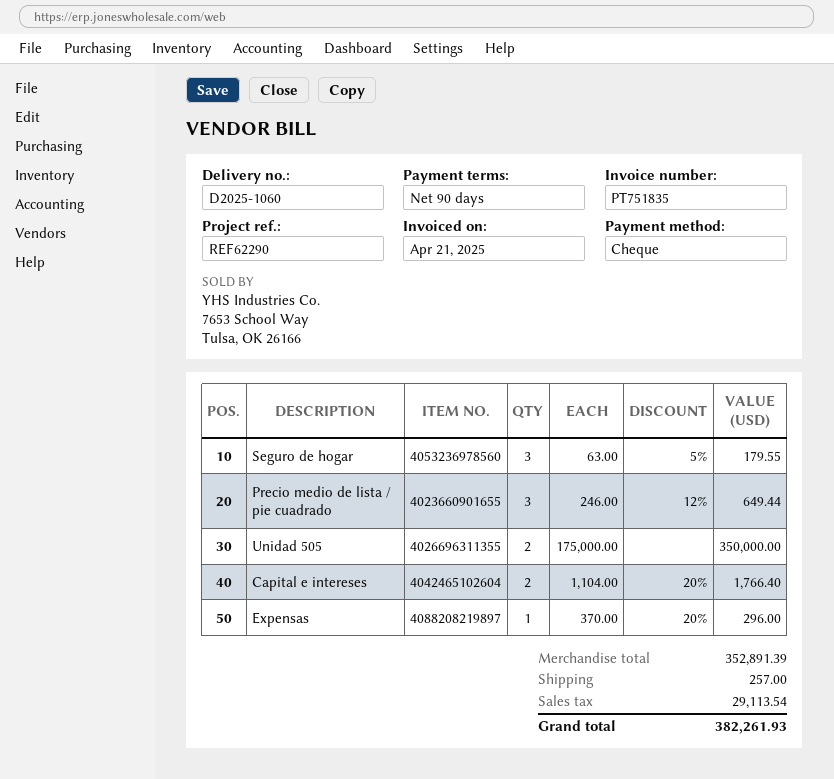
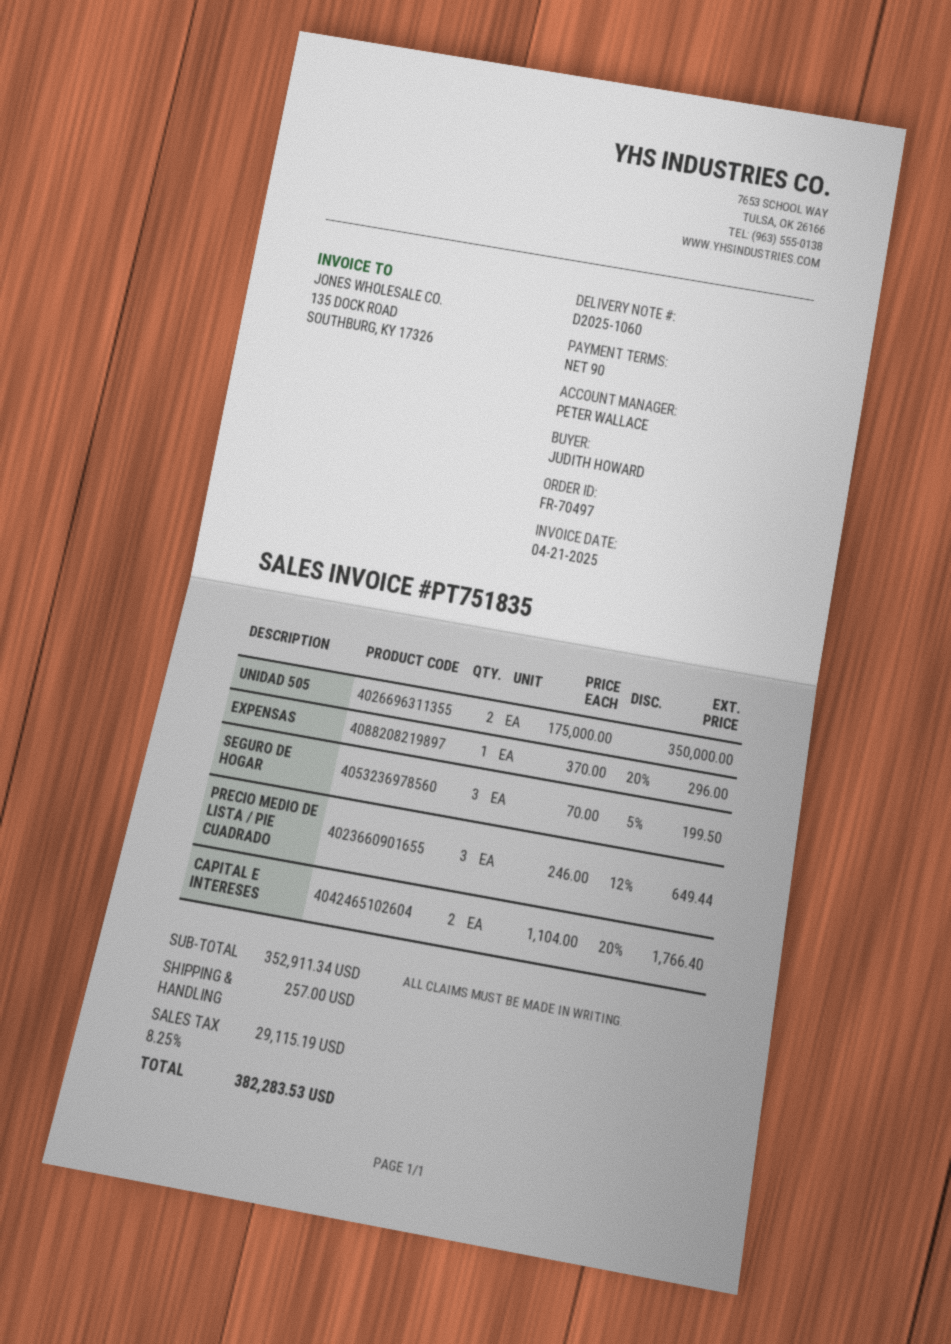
Seguro de hogar: 3 x 63.00 - 5% = 179.55 -> 3 x 70.00 - 5% = 199.50
subtotal: 352891.39 -> 352911.34
tax: 29113.54 -> 29115.19
total: 382261.93 -> 382283.53

